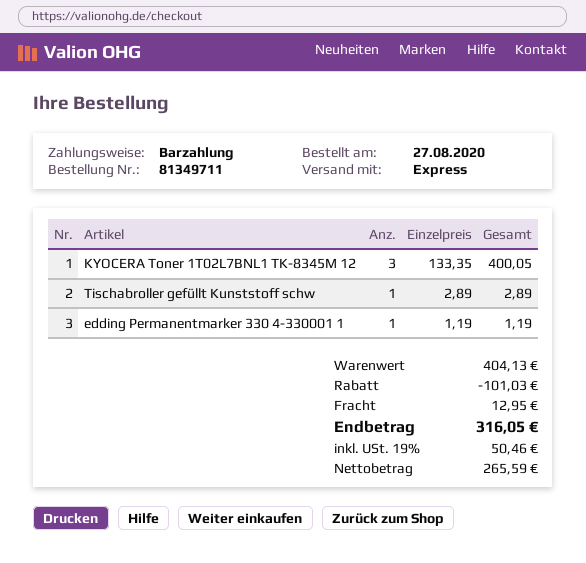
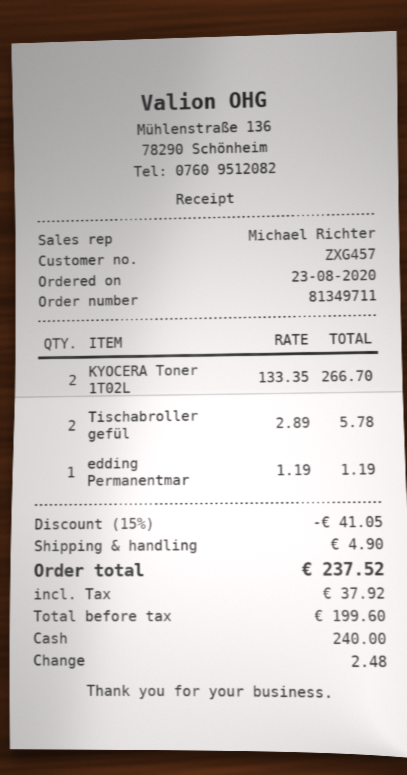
order date: 2020-08-27 -> 2020-08-23
KYOCERA Toner 1T02L7BNL1 TK-8345M 12: 3 x 133.35 = 400.05 -> 2 x 133.35 = 266.70
Tischabroller gefüllt Kunststoff schw: 1 x 2.89 = 2.89 -> 2 x 2.89 = 5.78
discount: 101.03 -> 41.05
shipping: 12.95 -> 4.90
net: 265.59 -> 199.60
tax: 50.46 -> 37.92
total: 316.05 -> 237.52

